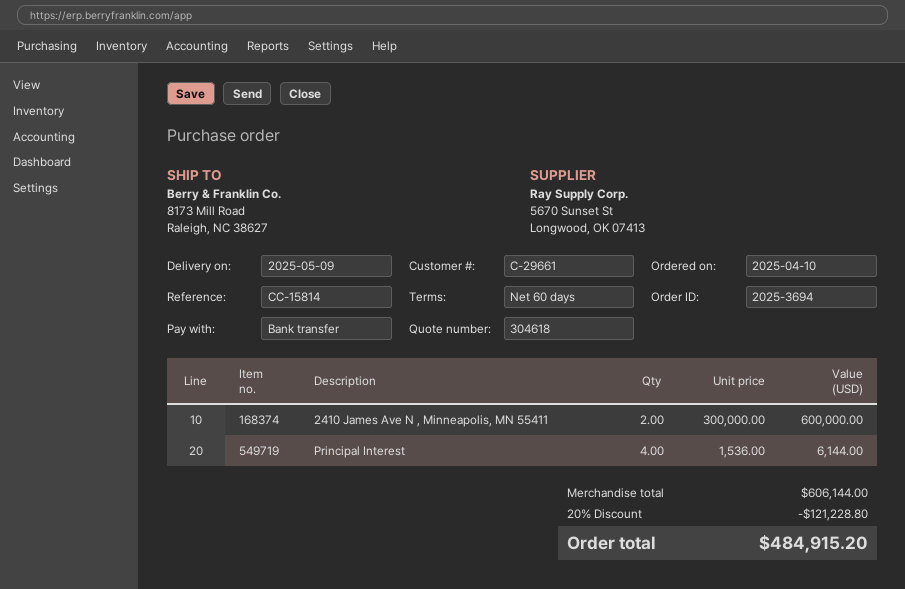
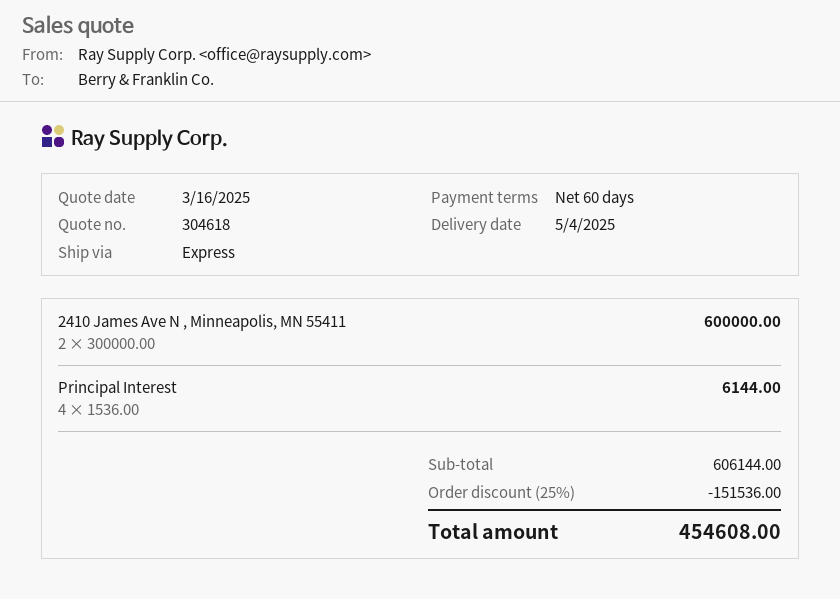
delivery date: 2025-05-09 -> 2025-05-04
discount: 20% = 121228.80 -> 25% = 151536.00
total: 484915.20 -> 454608.00

